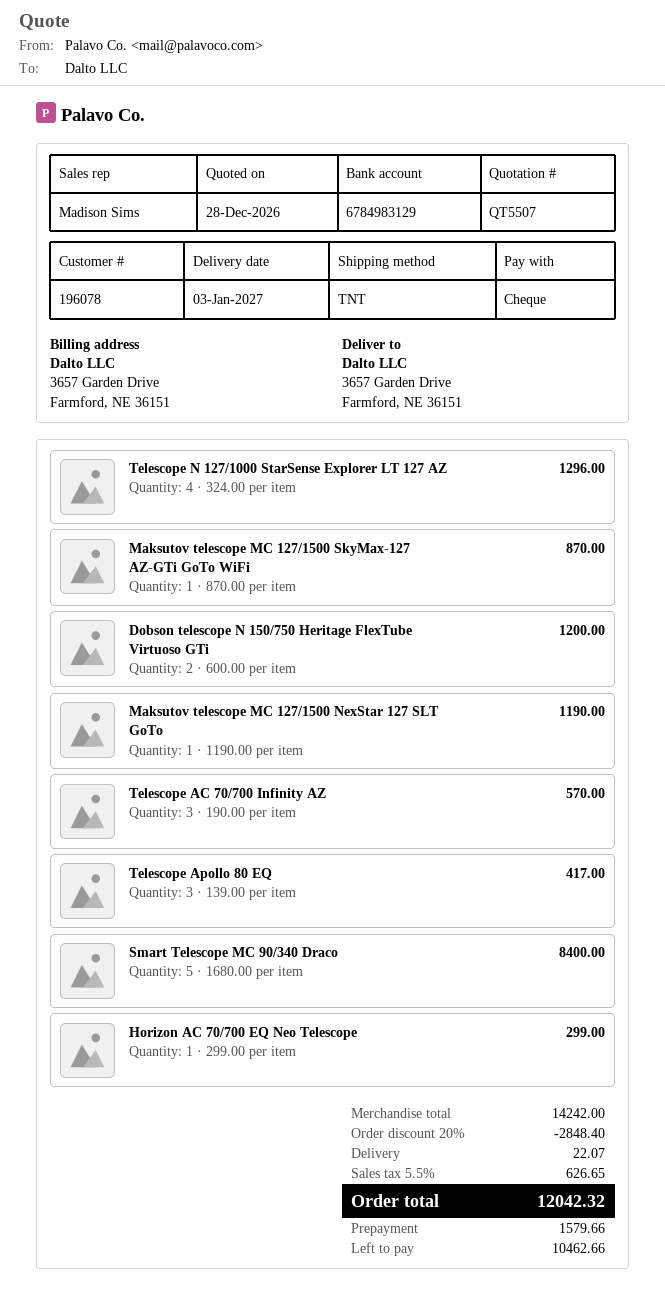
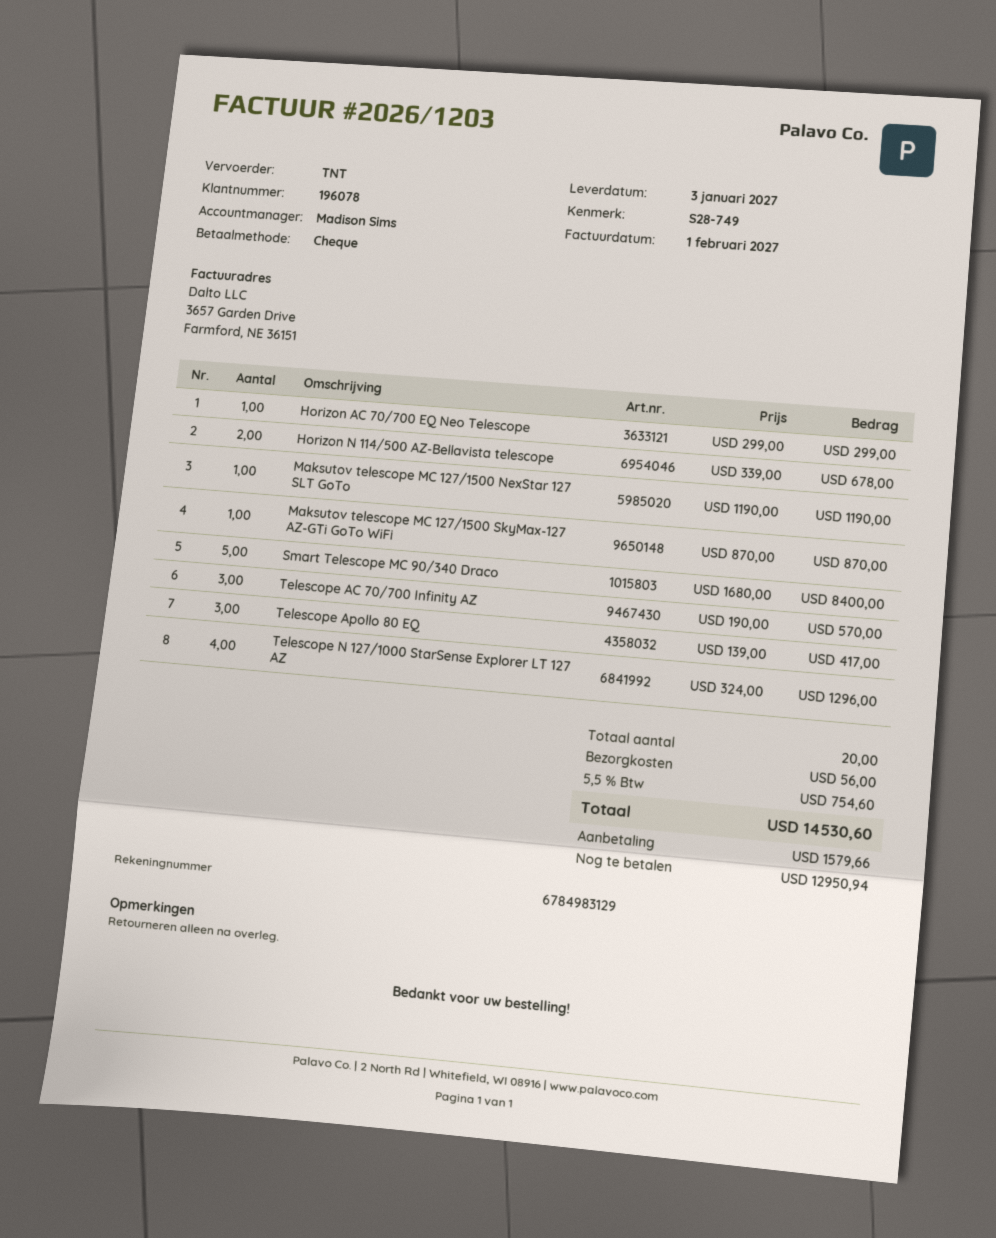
Dobson telescope N 150/750 Heritage FlexTube Virtuoso GTi: 2 x 600.00 = 1200.00 -> none
Horizon N 114/500 AZ-Bellavista telescope: none -> 2 x 339.00 = 678.00
discount: 20% = 2848.40 -> none
shipping: 22.07 -> 56.00
tax: 5.5% = 626.65 -> 5.5% = 754.60
total: 12042.32 -> 14530.60
balance: 10462.66 -> 12950.94

